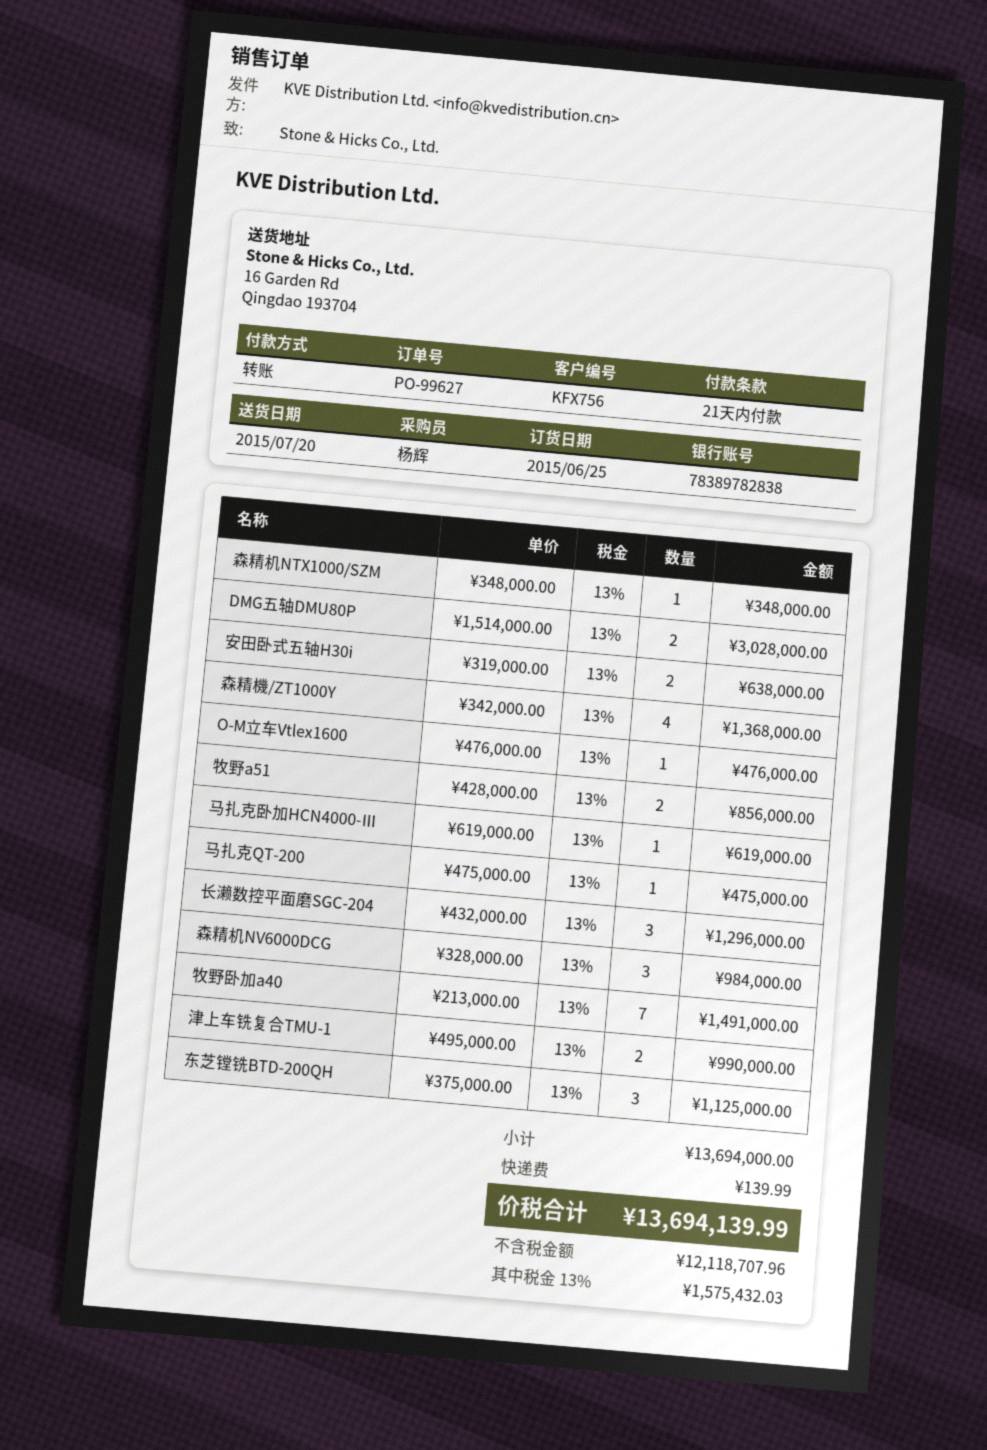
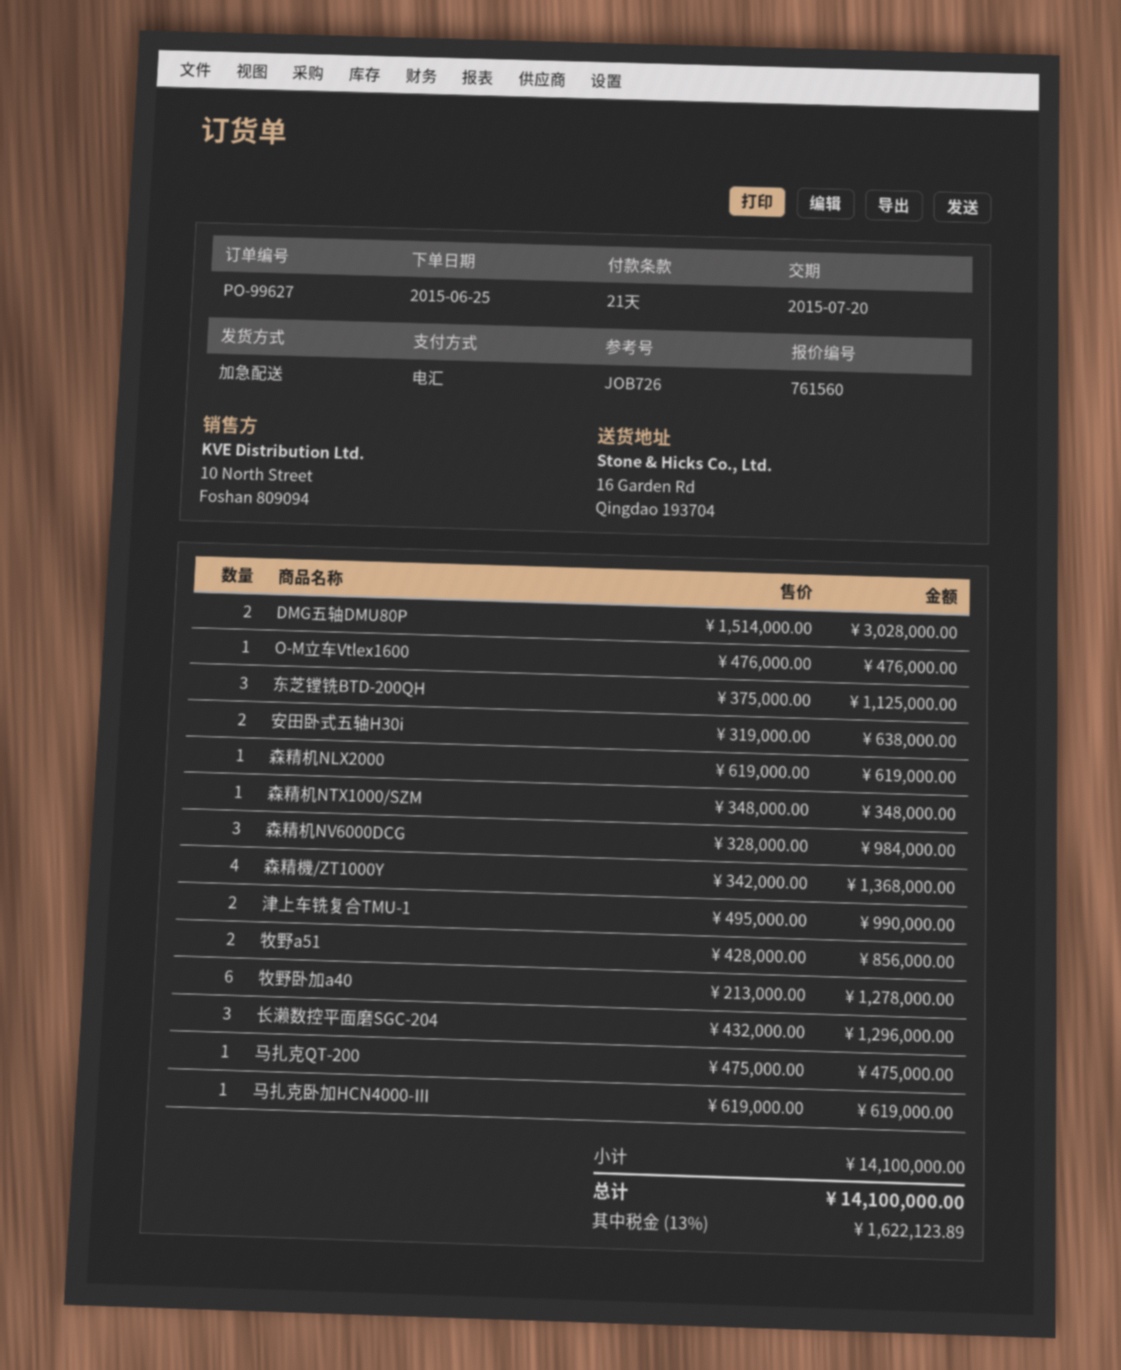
牧野卧加a40: 7 x 213000.00 = 1491000.00 -> 6 x 213000.00 = 1278000.00
森精机NLX2000: none -> 1 x 619000.00 = 619000.00
subtotal: 13694000.00 -> 14100000.00
shipping: 139.99 -> none
tax: 13% = 1575432.03 -> 13% = 1622123.89
total: 13694139.99 -> 14100000.00

